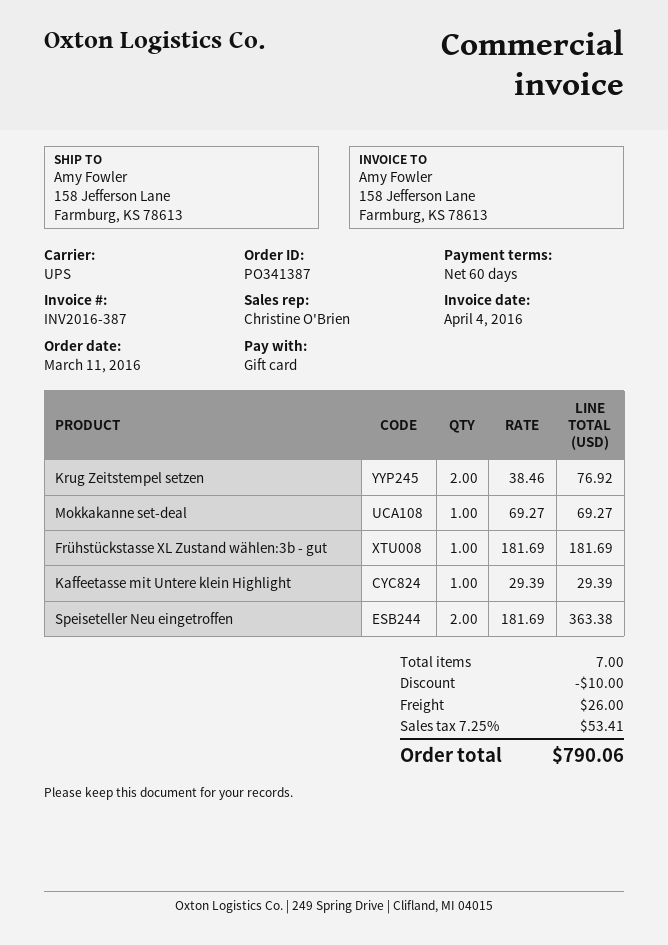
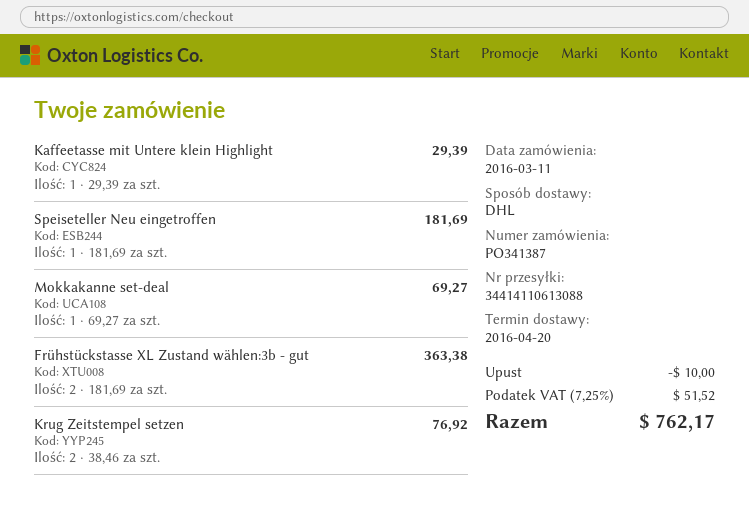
shipping method: UPS -> DHL
Frühstückstasse XL Zustand wählen:3b - gut: 1 x 181.69 = 181.69 -> 2 x 181.69 = 363.38
Speiseteller Neu eingetroffen: 2 x 181.69 = 363.38 -> 1 x 181.69 = 181.69
shipping: 26.00 -> none
tax: 7.25% = 53.41 -> 7.25% = 51.52
total: 790.06 -> 762.17

